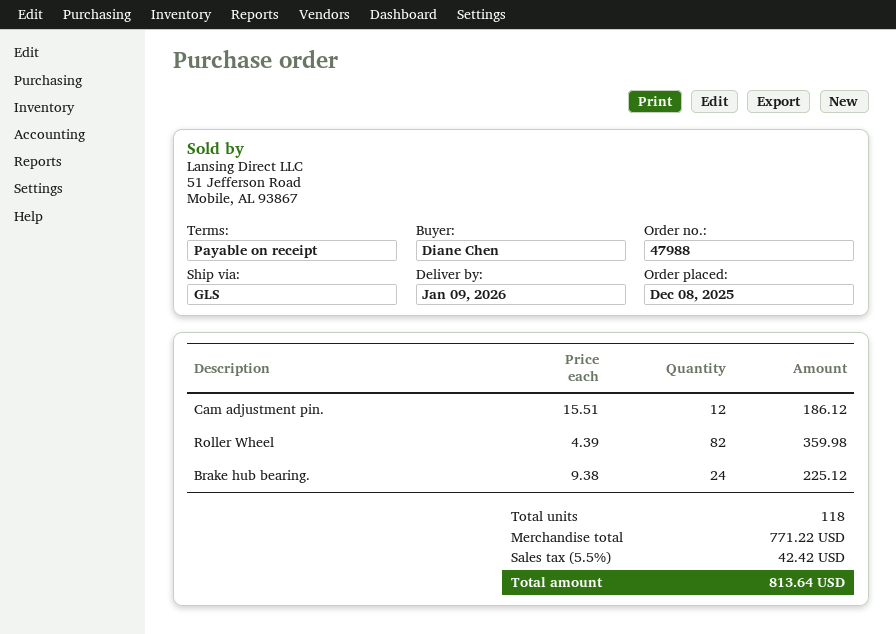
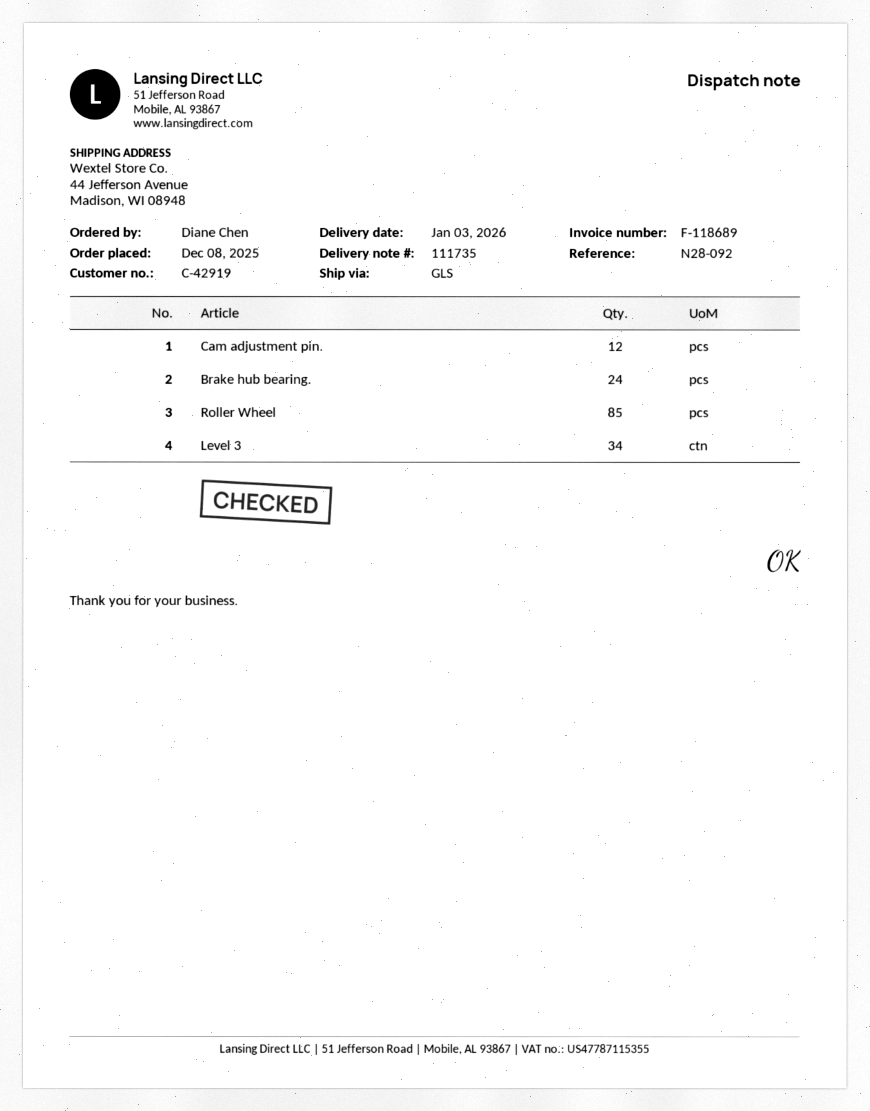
delivery date: 2026-01-09 -> 2026-01-03
Roller Wheel: 82 -> 85
Level 3: none -> 34

